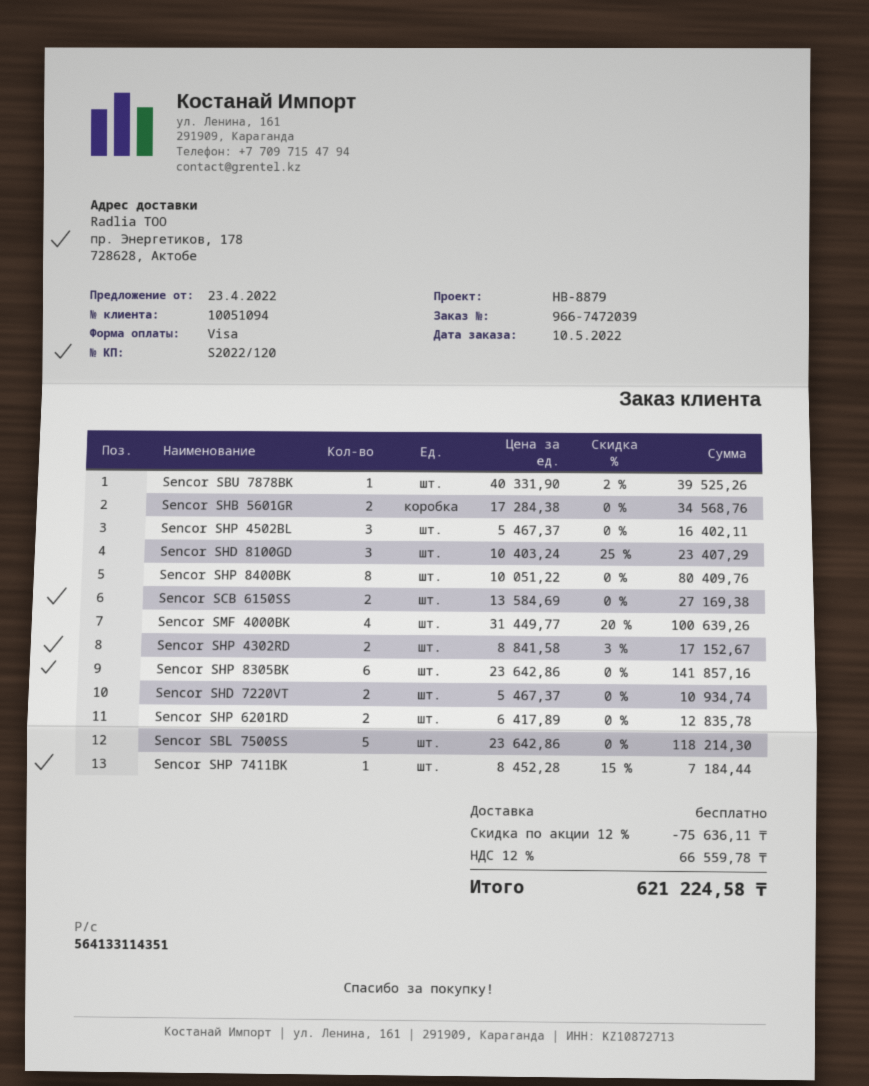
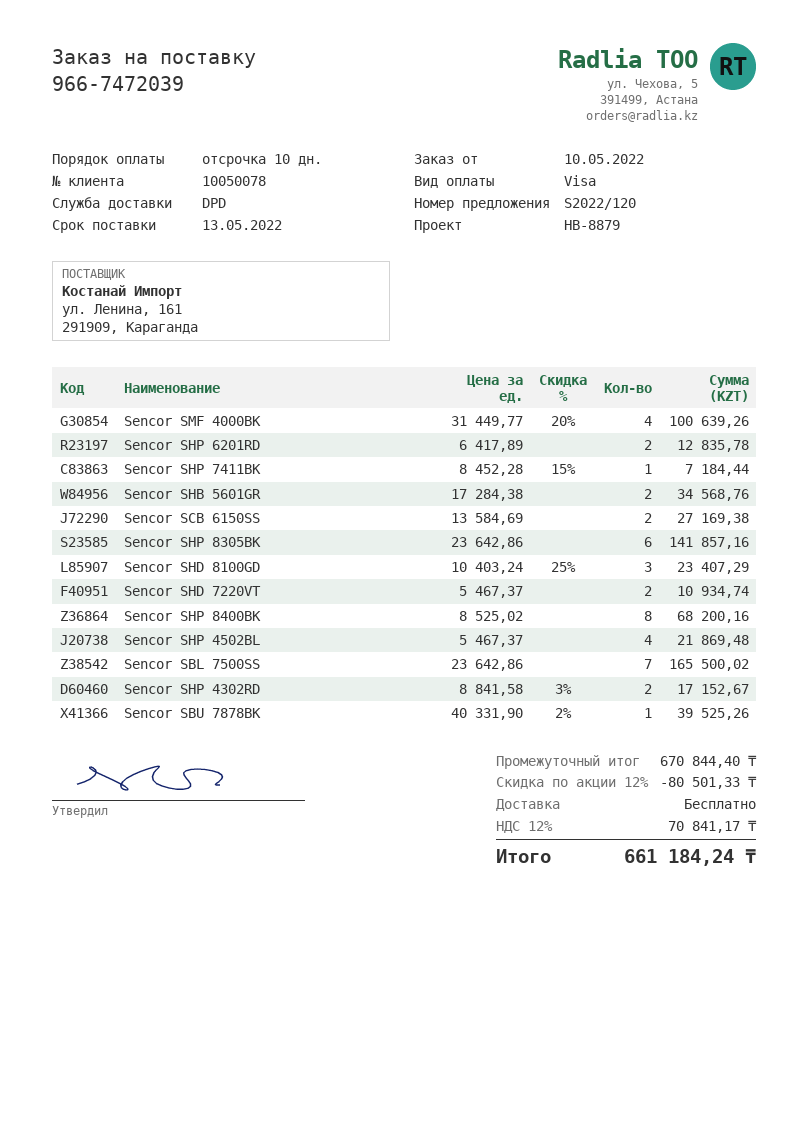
customer number: 10051094 -> 10050078
Sencor SHP 4502BL: 3 x 5467.37 = 16402.11 -> 4 x 5467.37 = 21869.48
Sencor SHP 8400BK: 8 x 10051.22 = 80409.76 -> 8 x 8525.02 = 68200.16
Sencor SBL 7500SS: 5 x 23642.86 = 118214.30 -> 7 x 23642.86 = 165500.02
discount: 12% = 75636.11 -> 12% = 80501.33
tax: 12% = 66559.78 -> 12% = 70841.17
total: 621224.58 -> 661184.24

